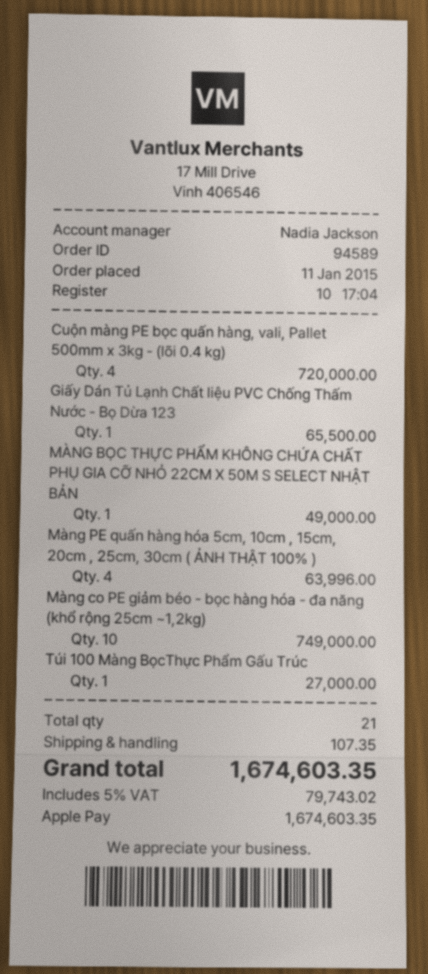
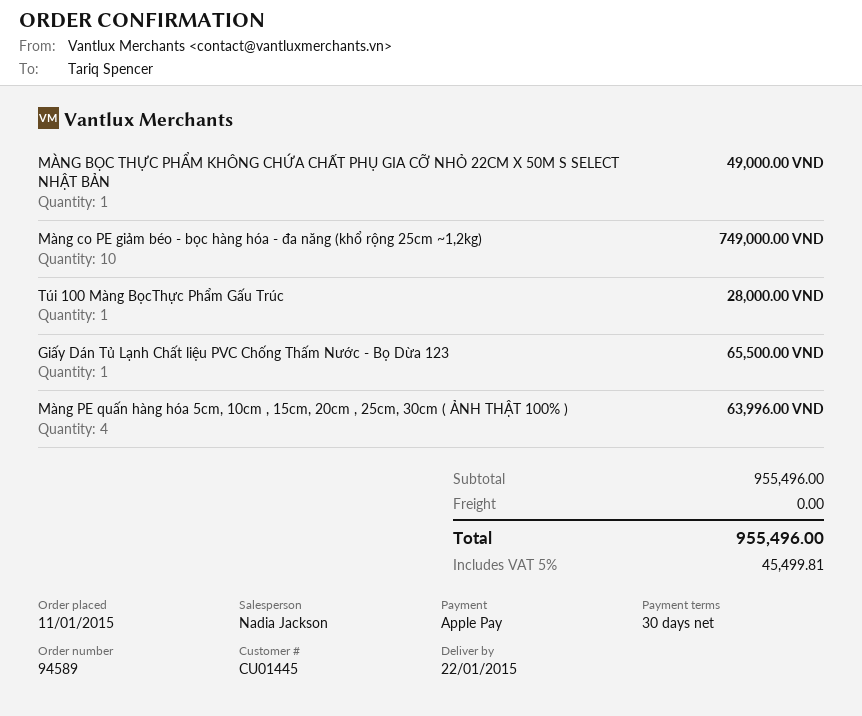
Cuộn màng PE bọc quấn hàng, vali, Pallet 500mm x 3kg - (lõi 0.4 kg): 4 for 720000.00 -> none
Túi 100 Màng BọcThực Phẩm Gấu Trúc: 1 for 27000.00 -> 1 for 28000.00
shipping: 107.35 -> 0.00
tax: 5% = 79743.02 -> 5% = 45499.81
total: 1674603.35 -> 955496.00

